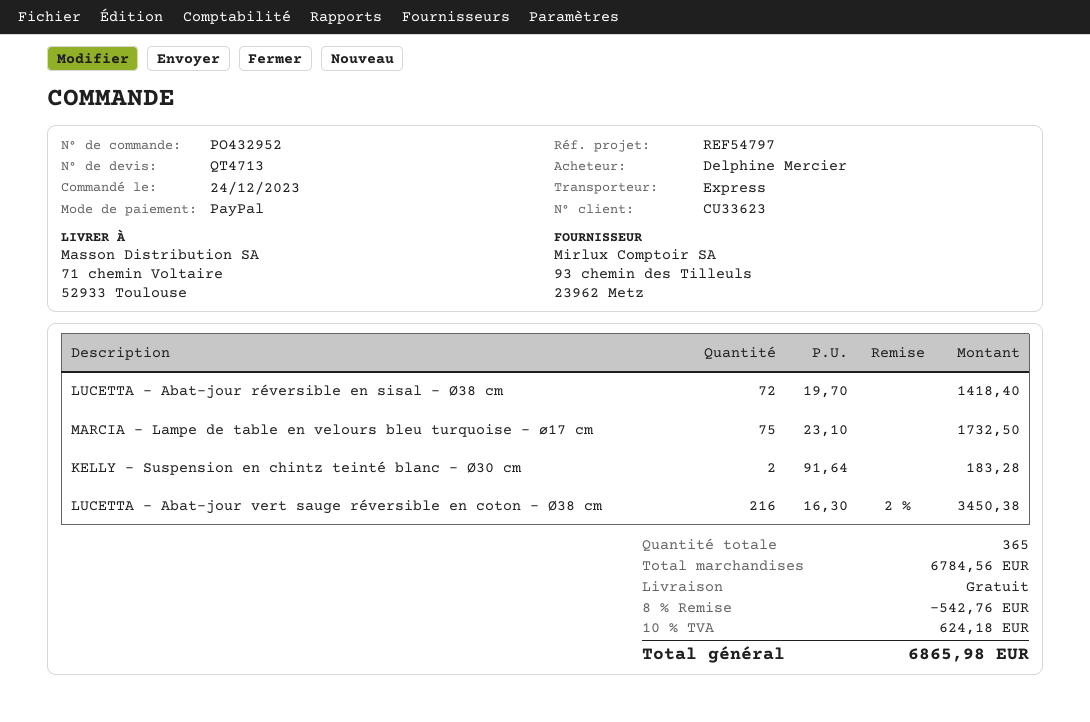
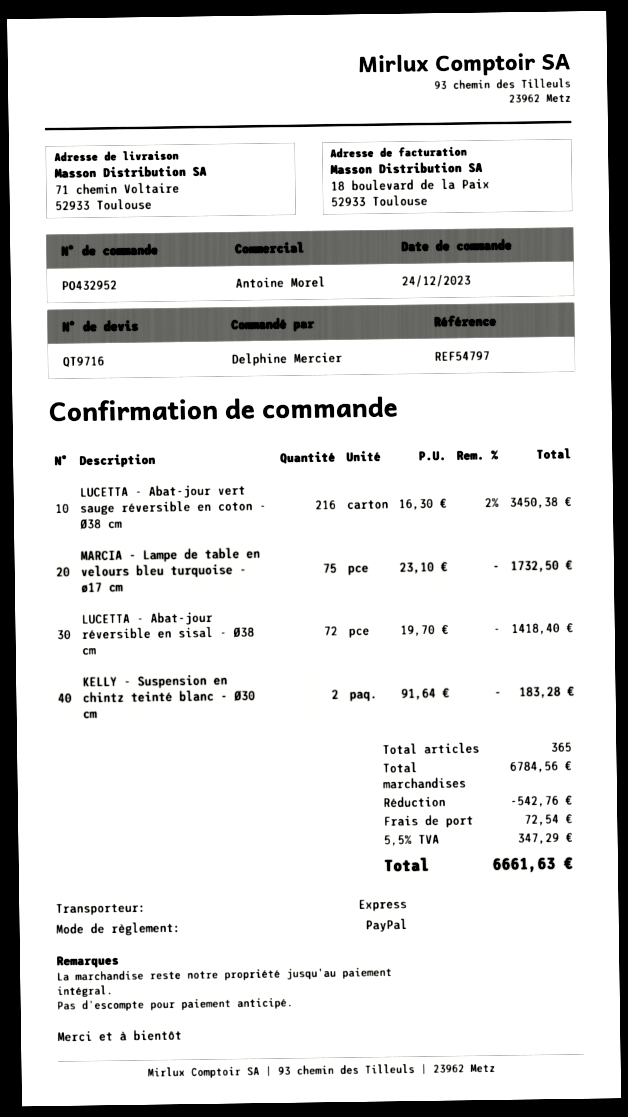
quote number: QT4713 -> QT9716
shipping: 0.00 -> 72.54
tax: 10% = 624.18 -> 5.5% = 347.29
total: 6865.98 -> 6661.63

